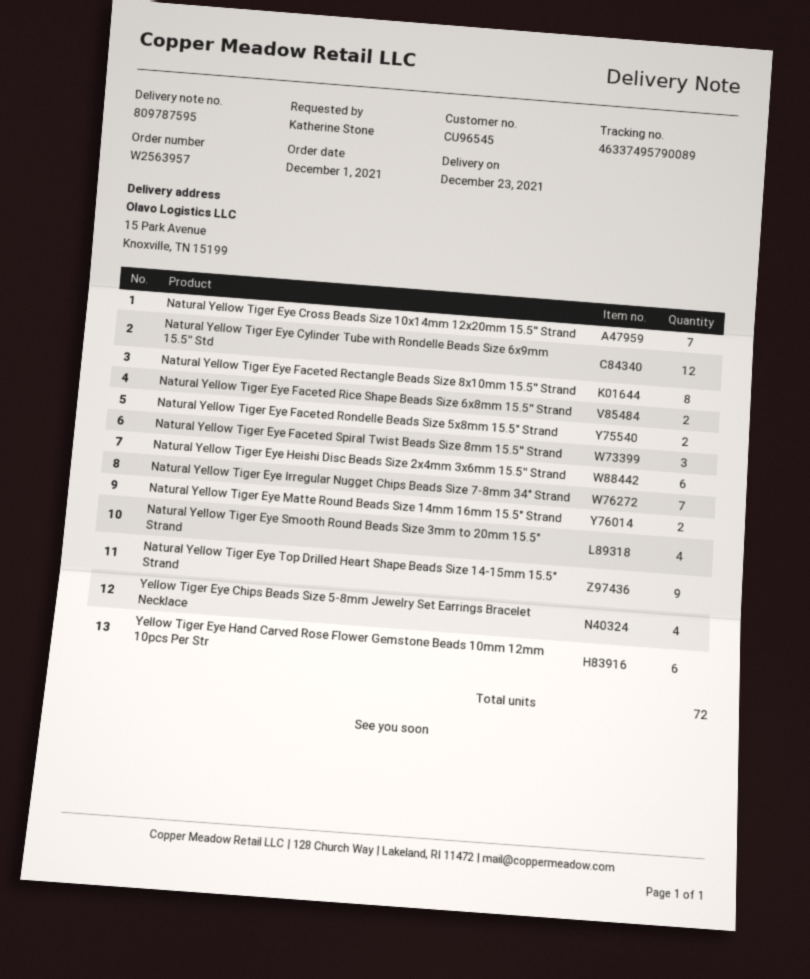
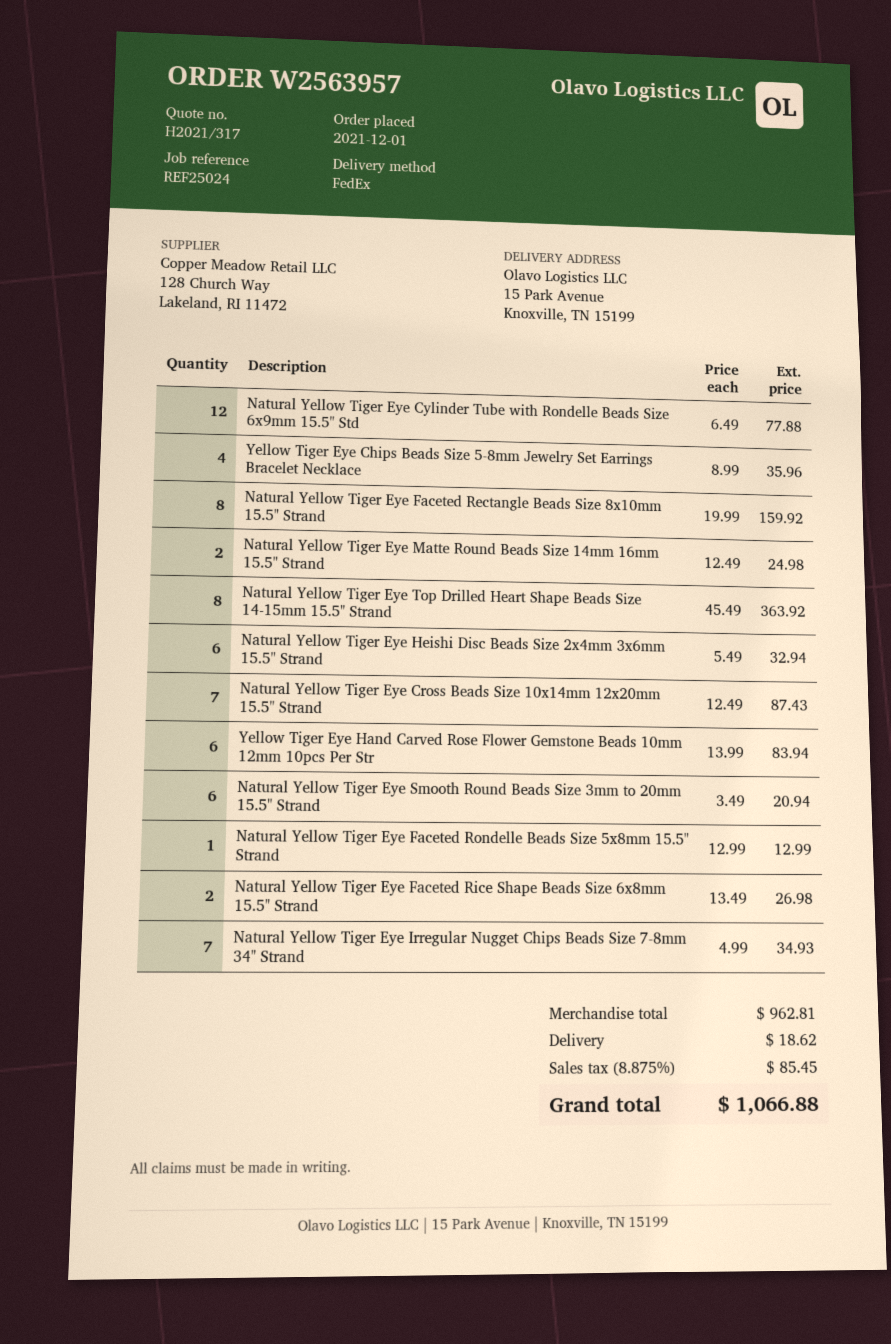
Natural Yellow Tiger Eye Faceted Rondelle Beads Size 5x8mm 15.5" Strand: 2 -> 1
Natural Yellow Tiger Eye Faceted Spiral Twist Beads Size 8mm 15.5'' Strand: 3 -> none
Natural Yellow Tiger Eye Smooth Round Beads Size 3mm to 20mm 15.5" Strand: 4 -> 6
Natural Yellow Tiger Eye Top Drilled Heart Shape Beads Size 14-15mm 15.5" Strand: 9 -> 8

